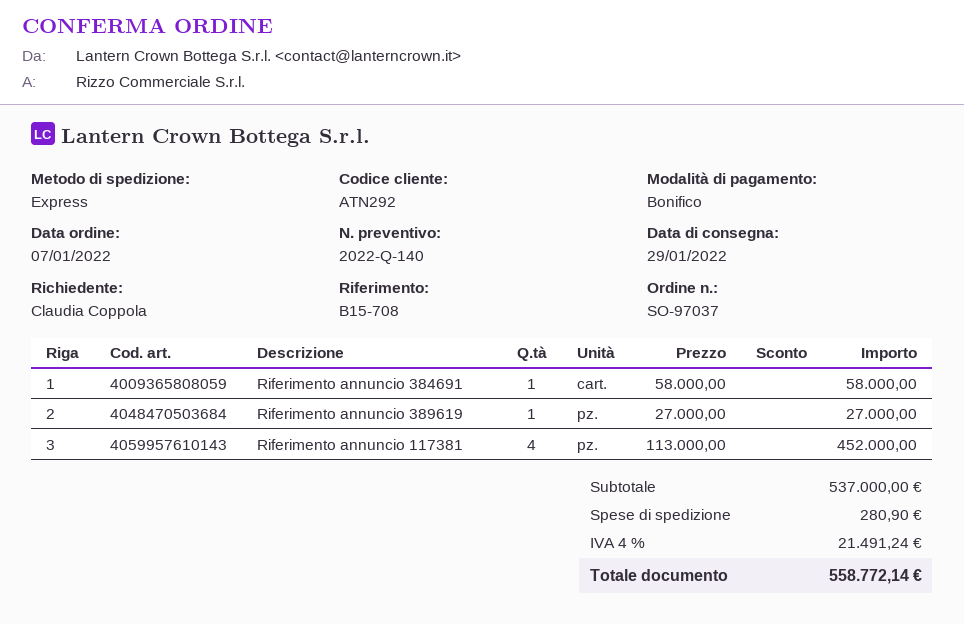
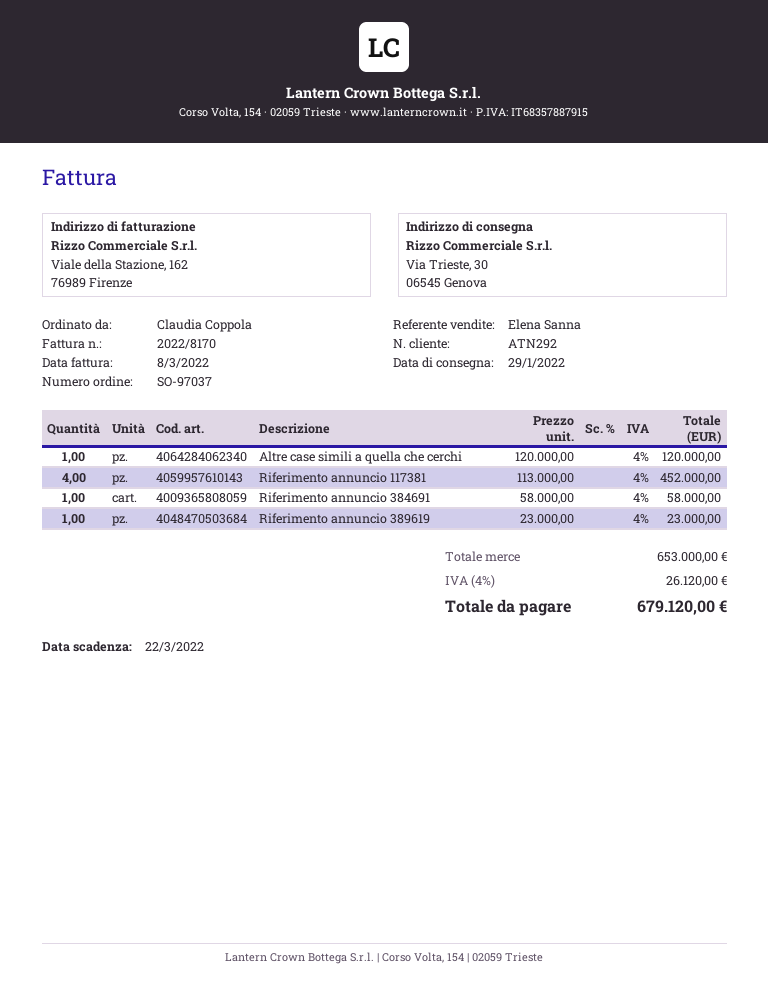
Riferimento annuncio 389619: 1 x 27000.00 = 27000.00 -> 1 x 23000.00 = 23000.00
Altre case simili a quella che cerchi: none -> 1 x 120000.00 = 120000.00
subtotal: 537000.00 -> 653000.00
shipping: 280.90 -> none
tax: 4% = 21491.24 -> 4% = 26120.00
total: 558772.14 -> 679120.00

